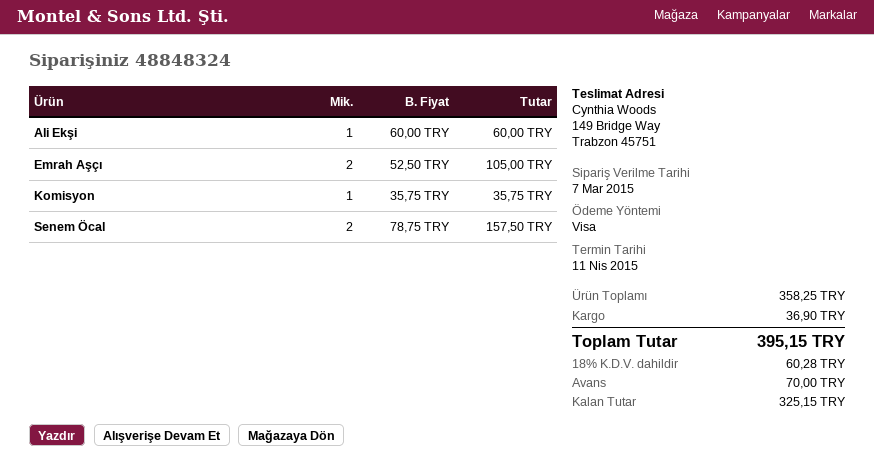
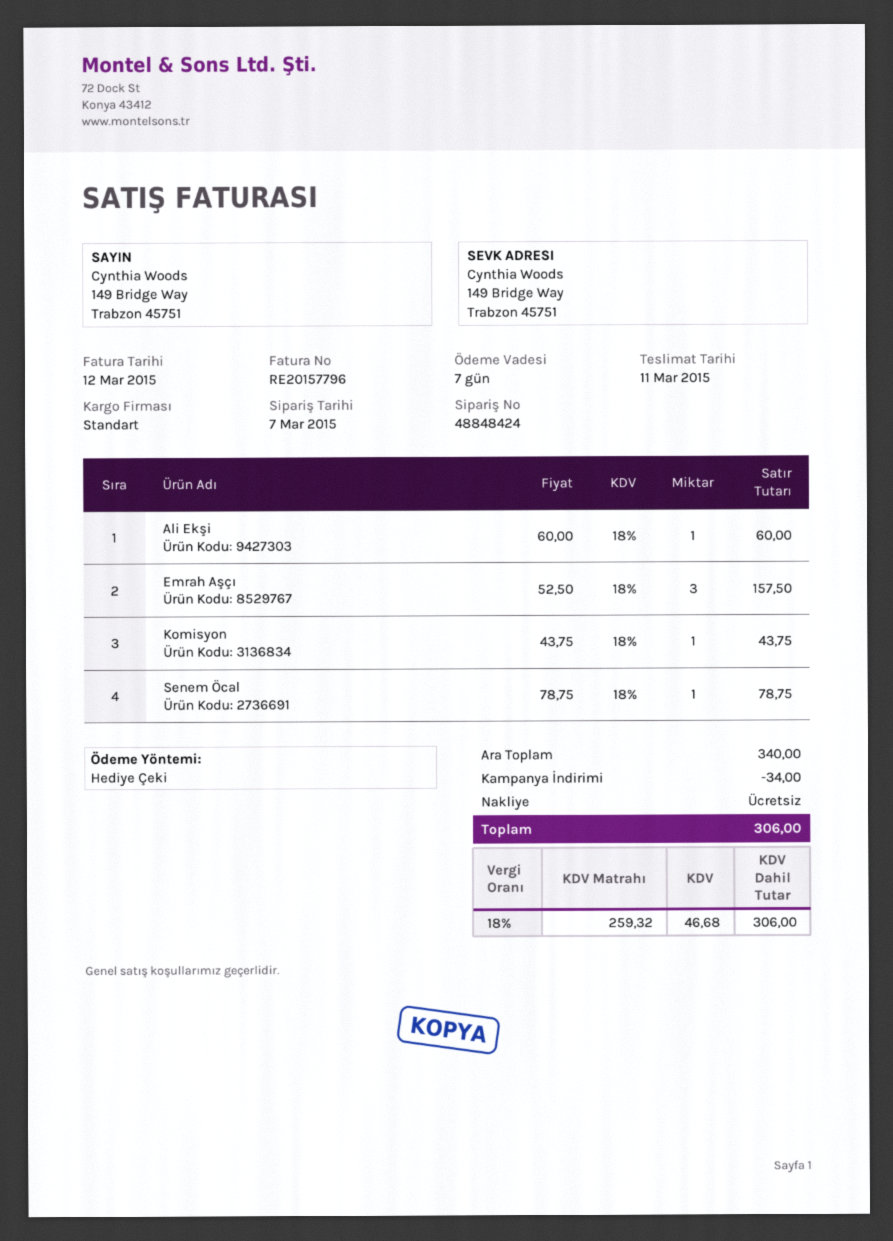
order number: 48848324 -> 48848424
delivery date: 2015-04-11 -> 2015-03-11
payment method: Visa -> gift card
Emrah Aşçı: 2 x 52.50 = 105.00 -> 3 x 52.50 = 157.50
Komisyon: 1 x 35.75 = 35.75 -> 1 x 43.75 = 43.75
Senem Öcal: 2 x 78.75 = 157.50 -> 1 x 78.75 = 78.75
subtotal: 358.25 -> 340.00
discount: none -> 34.00
shipping: 36.90 -> 0.00
tax: 18% = 60.28 -> 18% = 46.68
total: 395.15 -> 306.00

